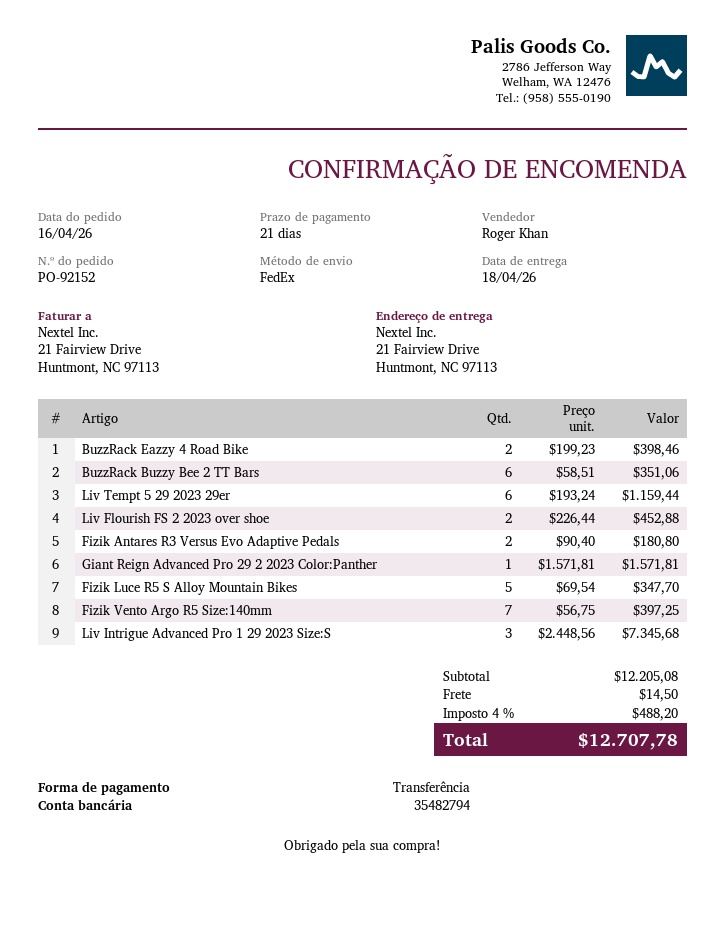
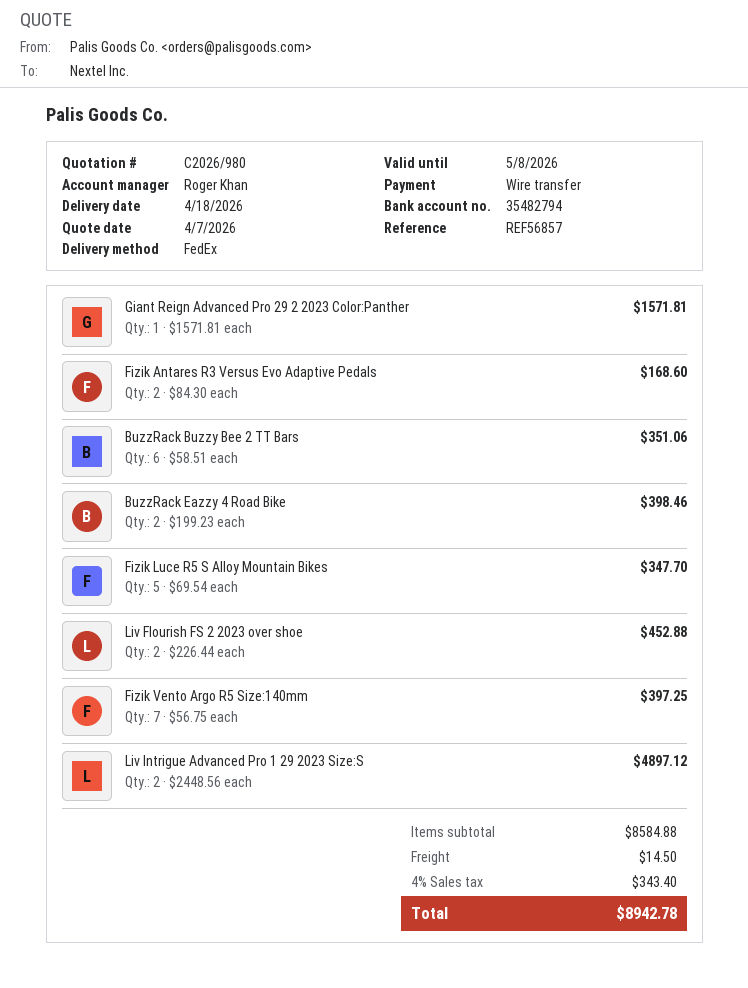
Liv Tempt 5 29 2023 29er: 6 x 193.24 = 1159.44 -> none
Fizik Antares R3 Versus Evo Adaptive Pedals: 2 x 90.40 = 180.80 -> 2 x 84.30 = 168.60
Liv Intrigue Advanced Pro 1 29 2023 Size:S: 3 x 2448.56 = 7345.68 -> 2 x 2448.56 = 4897.12
subtotal: 12205.08 -> 8584.88
tax: 4% = 488.20 -> 4% = 343.40
total: 12707.78 -> 8942.78

